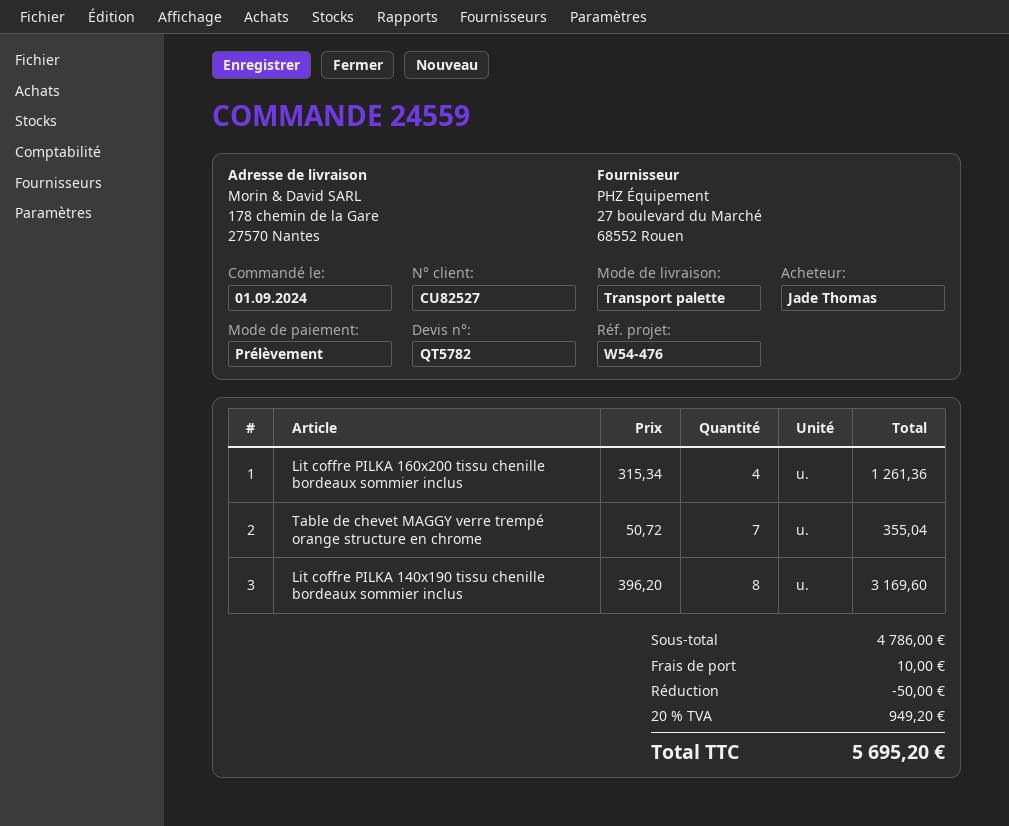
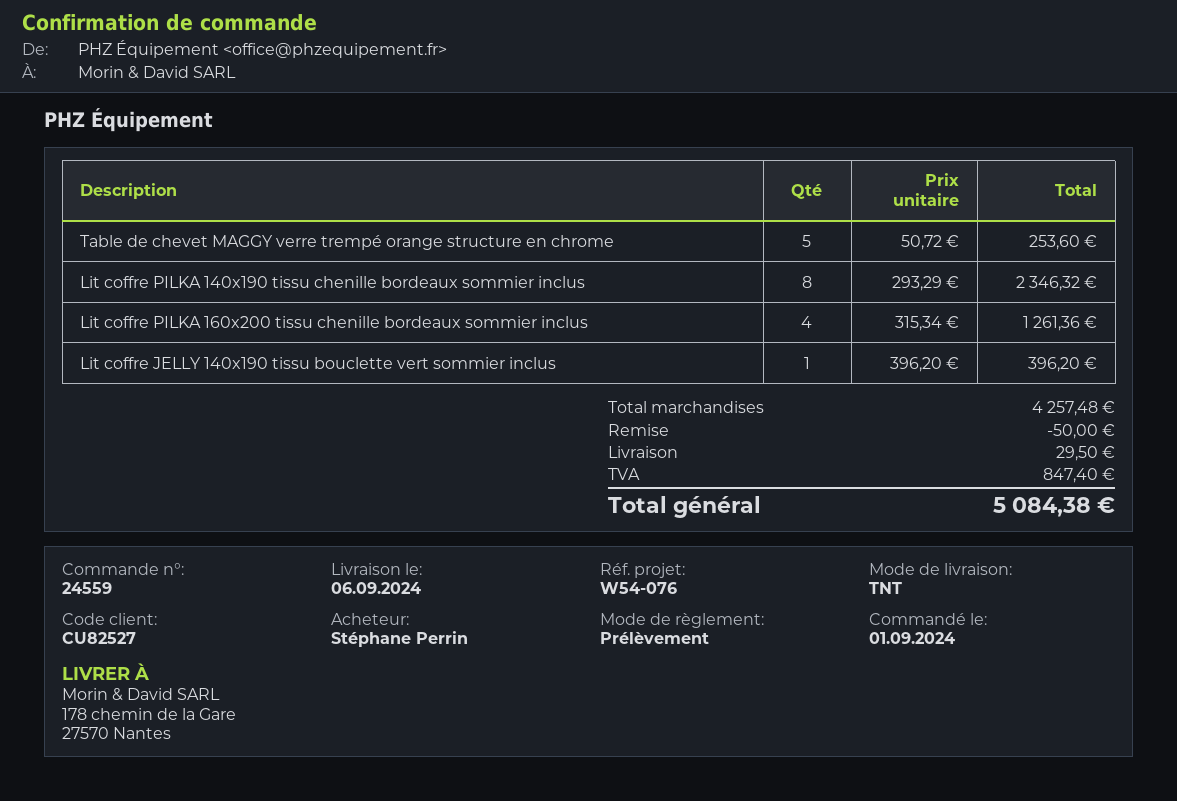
reference: W54-476 -> W54-076
ordered by: Jade Thomas -> Stéphane Perrin
shipping method: pallet freight -> TNT
Table de chevet MAGGY verre trempé orange structure en chrome: 7 x 50.72 = 355.04 -> 5 x 50.72 = 253.60
Lit coffre PILKA 140x190 tissu chenille bordeaux sommier inclus: 8 x 396.20 = 3169.60 -> 8 x 293.29 = 2346.32
Lit coffre JELLY 140x190 tissu bouclette vert sommier inclus: none -> 1 x 396.20 = 396.20
subtotal: 4786.00 -> 4257.48
shipping: 10.00 -> 29.50
tax: 949.20 -> 847.40
total: 5695.20 -> 5084.38

